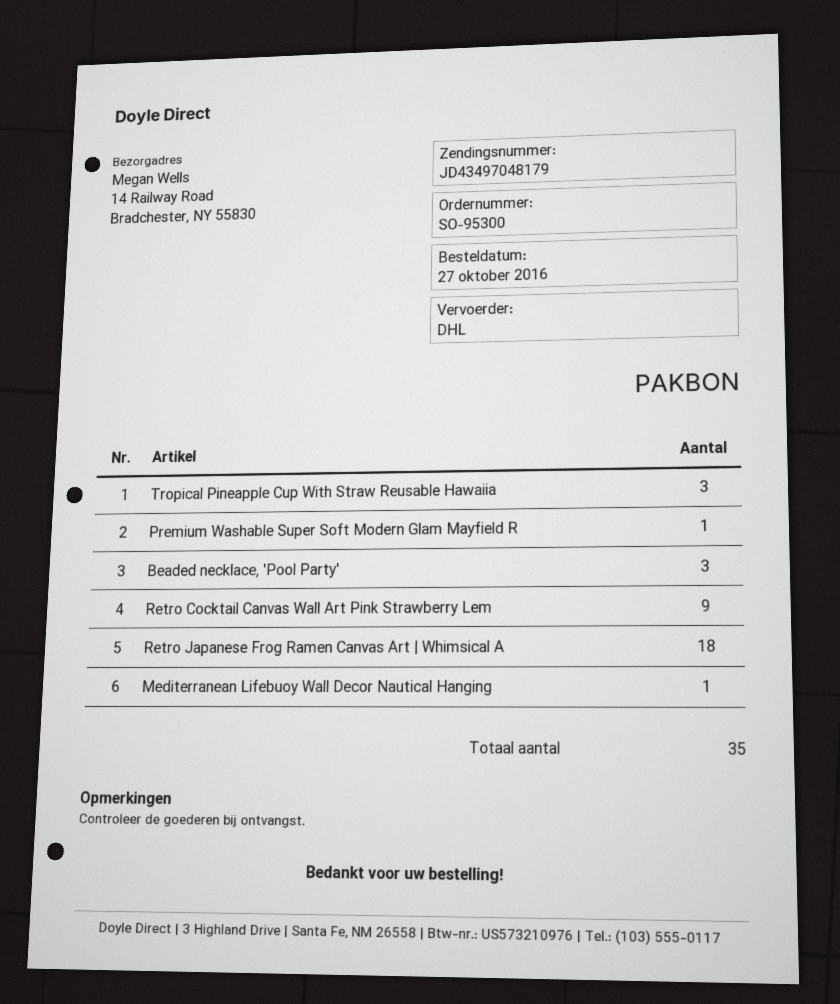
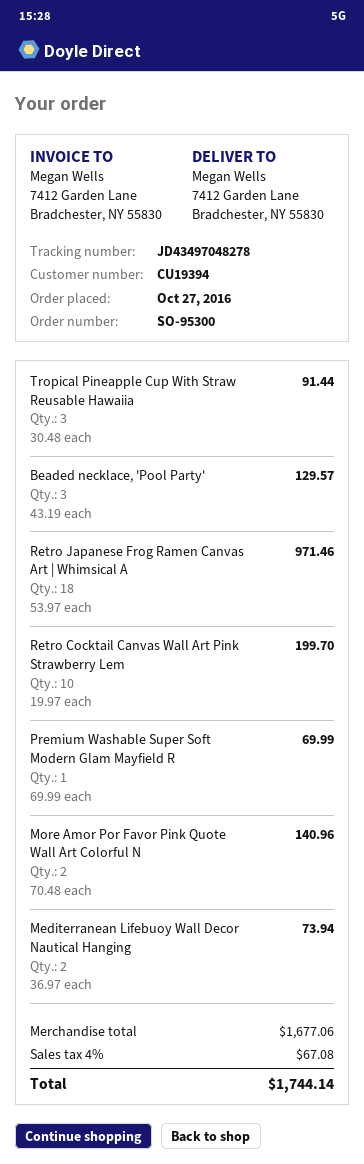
tracking number: JD43497048179 -> JD43497048278
ship to: 14 Railway Road, Bradchester, NY 55830 -> 7412 Garden Lane, Bradchester, NY 55830
Retro Cocktail Canvas Wall Art Pink Strawberry Lem: 9 -> 10
Mediterranean Lifebuoy Wall Decor Nautical Hanging: 1 -> 2
More Amor Por Favor Pink Quote Wall Art Colorful N: none -> 2

